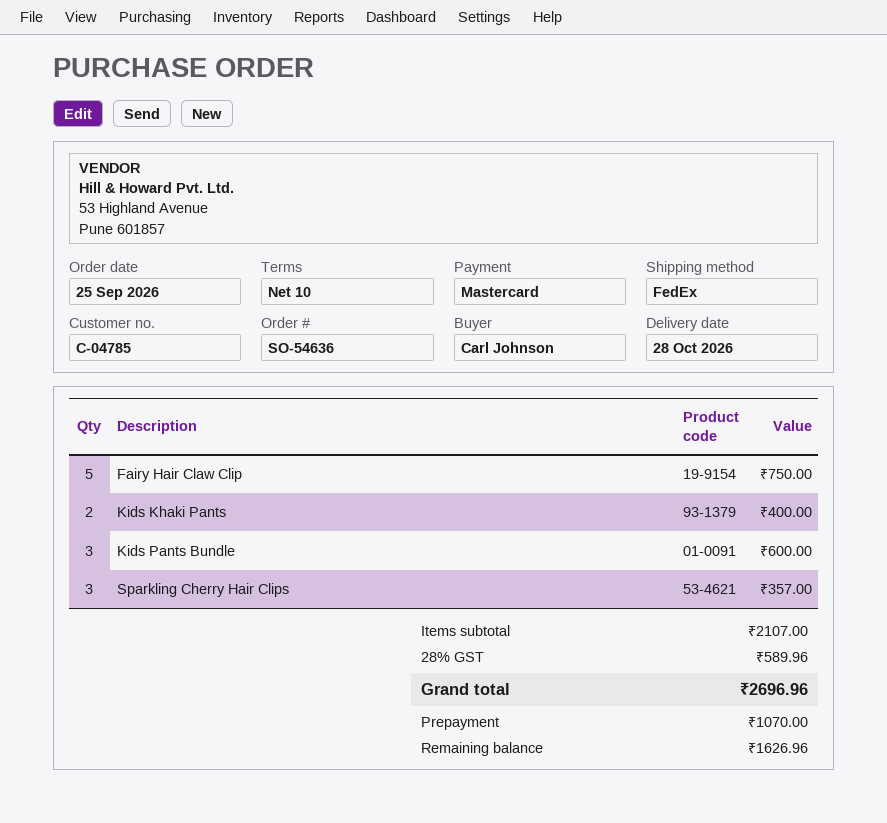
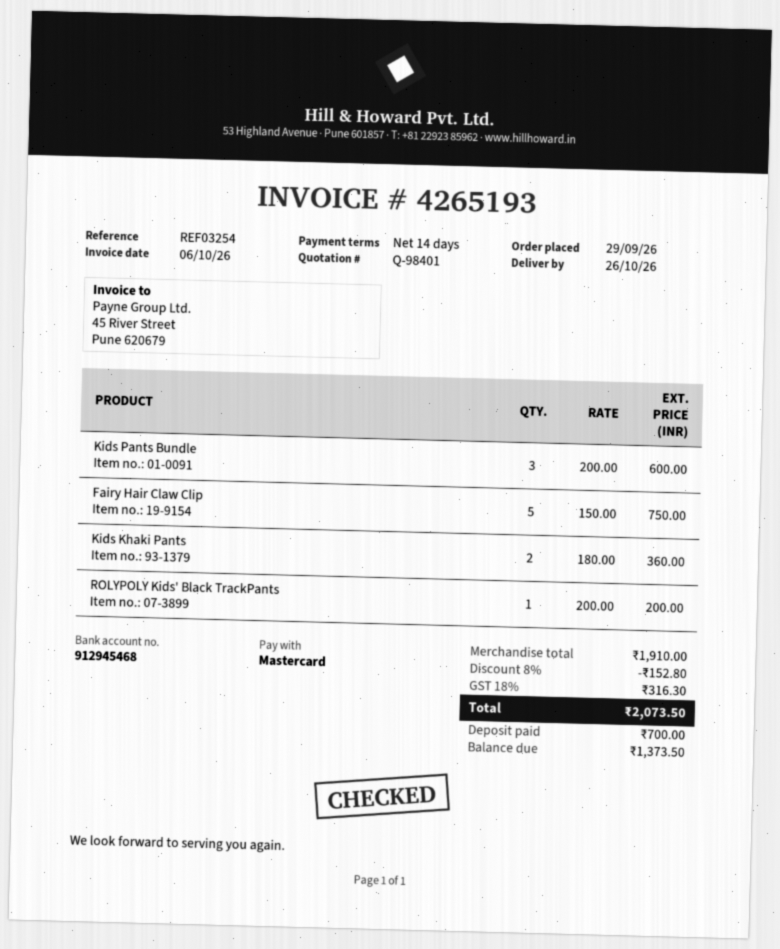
order date: 2026-09-25 -> 2026-09-29
delivery date: 2026-10-28 -> 2026-10-26
payment terms: 10 days -> 14 days
Kids Khaki Pants: 2 for 400.00 -> 2 for 360.00
Sparkling Cherry Hair Clips: 3 for 357.00 -> none
ROLYPOLY Kids' Black TrackPants: none -> 1 for 200.00
subtotal: 2107.00 -> 1910.00
discount: none -> 8% = 152.80
tax: 28% = 589.96 -> 18% = 316.30
total: 2696.96 -> 2073.50
deposit: 1070.00 -> 700.00
balance: 1626.96 -> 1373.50

